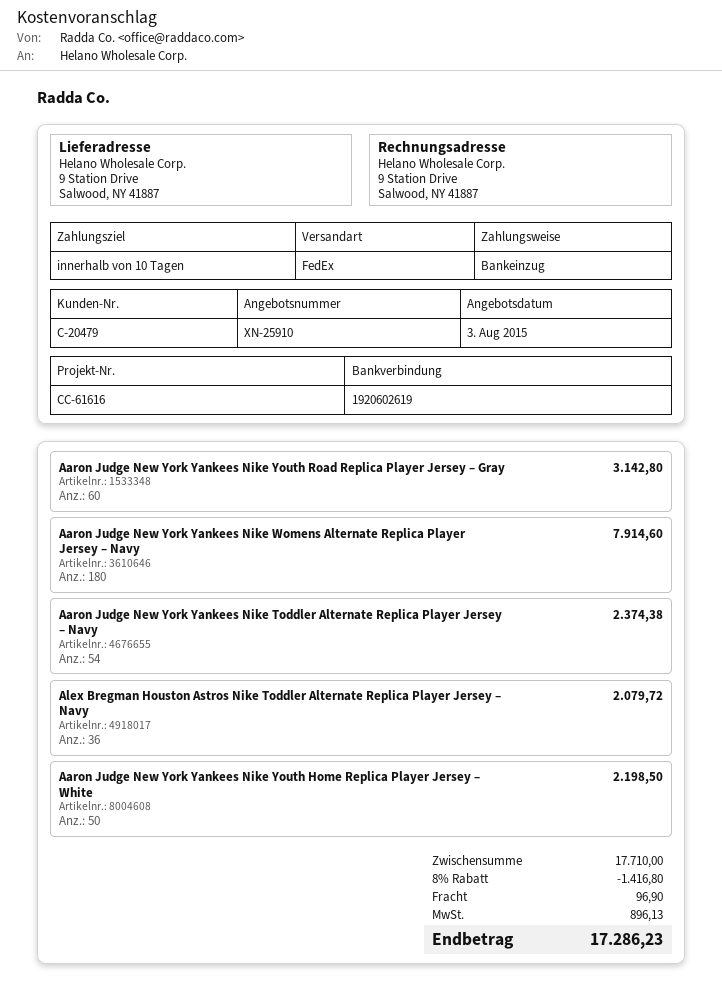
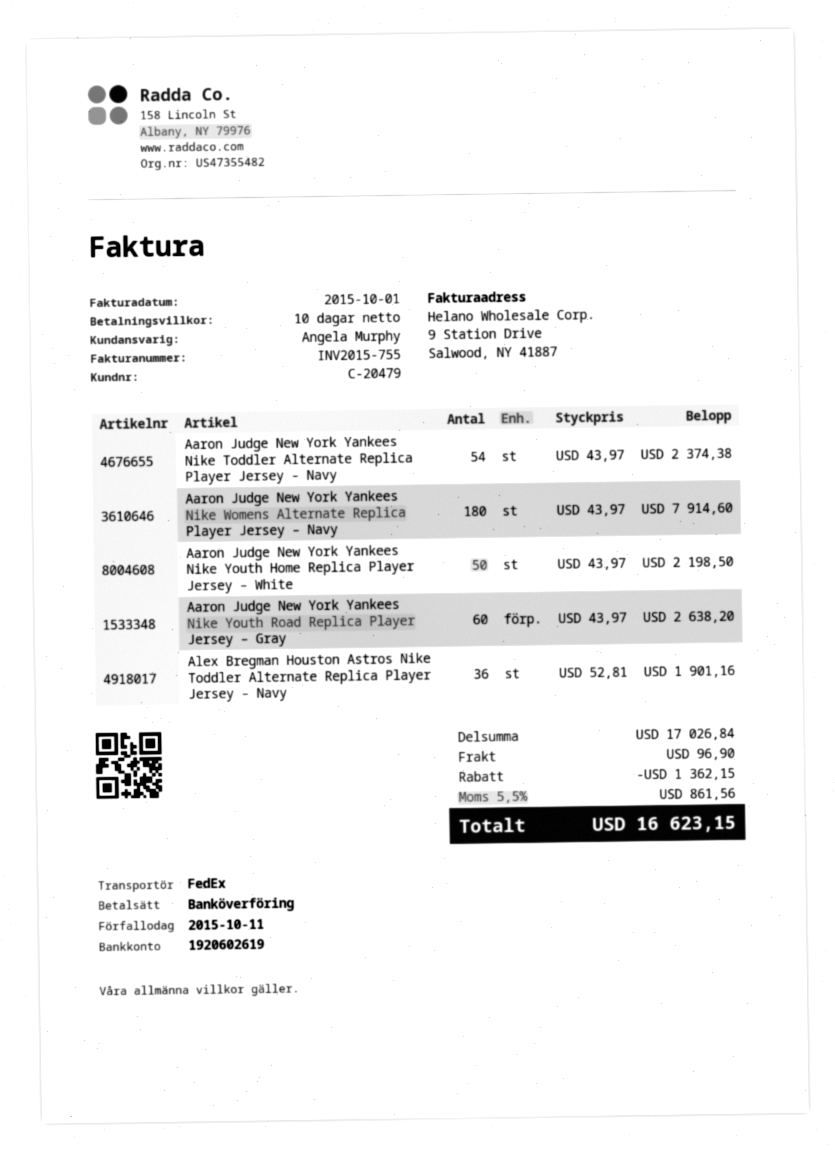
payment method: direct debit -> bank transfer
Aaron Judge New York Yankees Nike Youth Road Replica Player Jersey – Gray: 60 for 3142.80 -> 60 for 2638.20
Alex Bregman Houston Astros Nike Toddler Alternate Replica Player Jersey – Navy: 36 for 2079.72 -> 36 for 1901.16
subtotal: 17710.00 -> 17026.84
discount: 1416.80 -> 1362.15
tax: 896.13 -> 861.56
total: 17286.23 -> 16623.15

